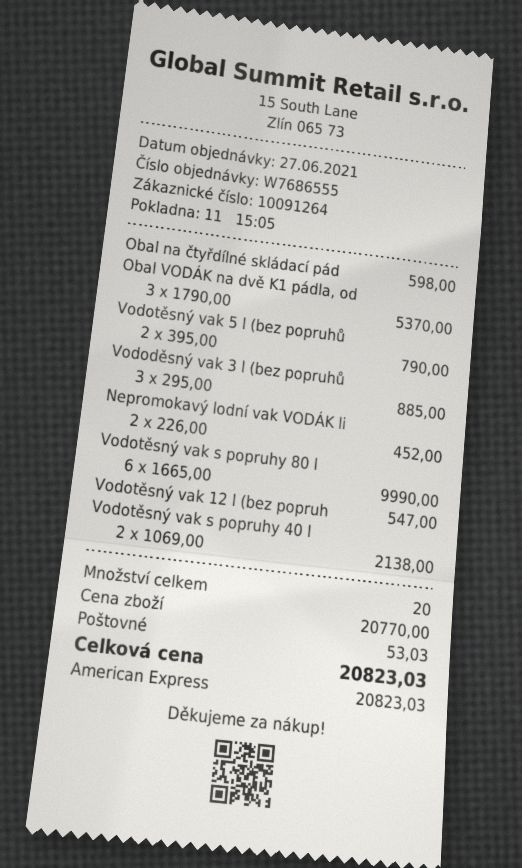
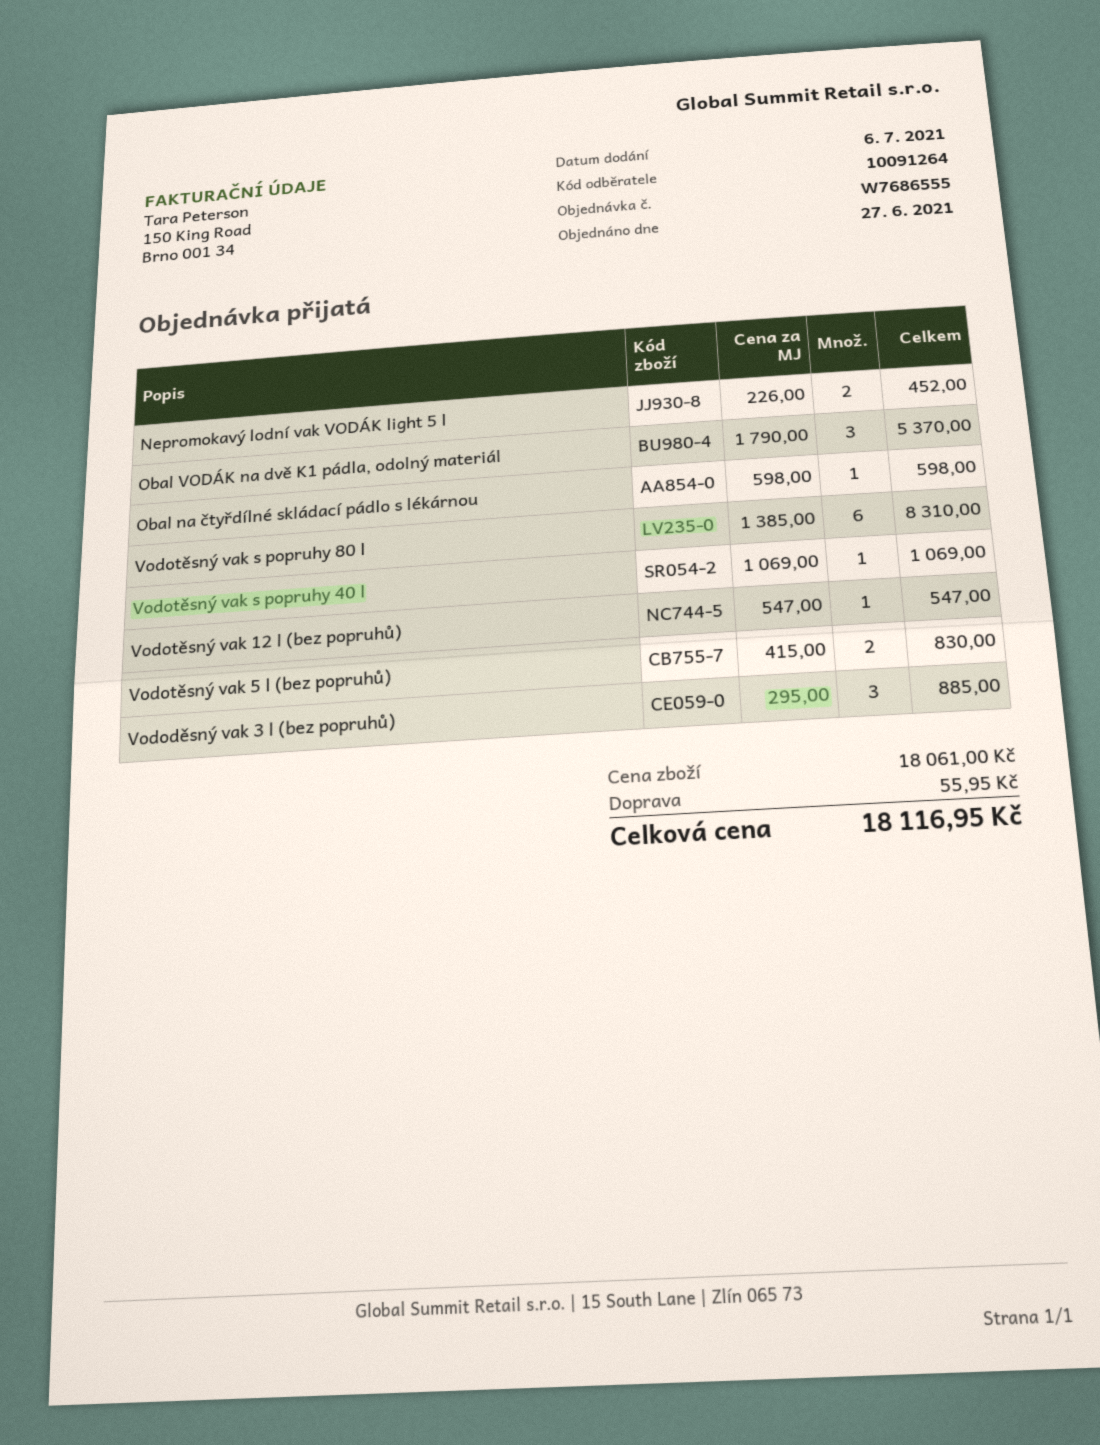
Vodotěsný vak 5 l (bez popruhů: 2 x 395.00 = 790.00 -> 2 x 415.00 = 830.00
Vodotěsný vak s popruhy 80 l: 6 x 1665.00 = 9990.00 -> 6 x 1385.00 = 8310.00
Vodotěsný vak s popruhy 40 l: 2 x 1069.00 = 2138.00 -> 1 x 1069.00 = 1069.00
subtotal: 20770.00 -> 18061.00
shipping: 53.03 -> 55.95
total: 20823.03 -> 18116.95

